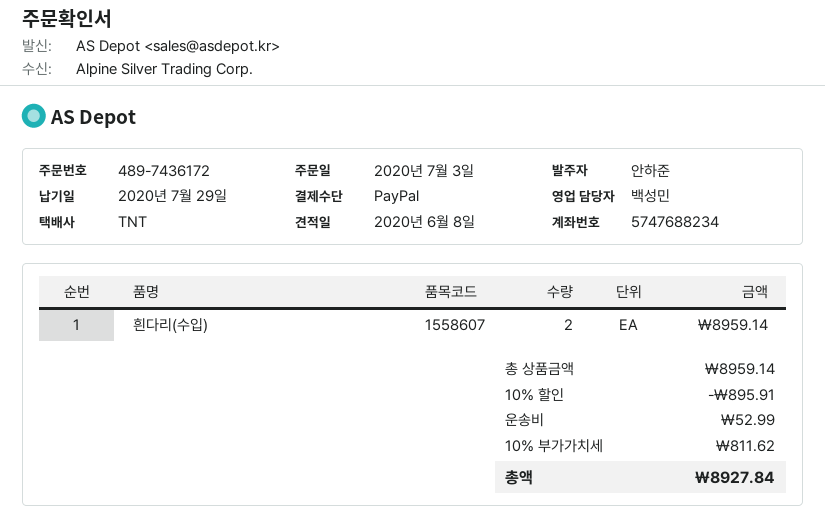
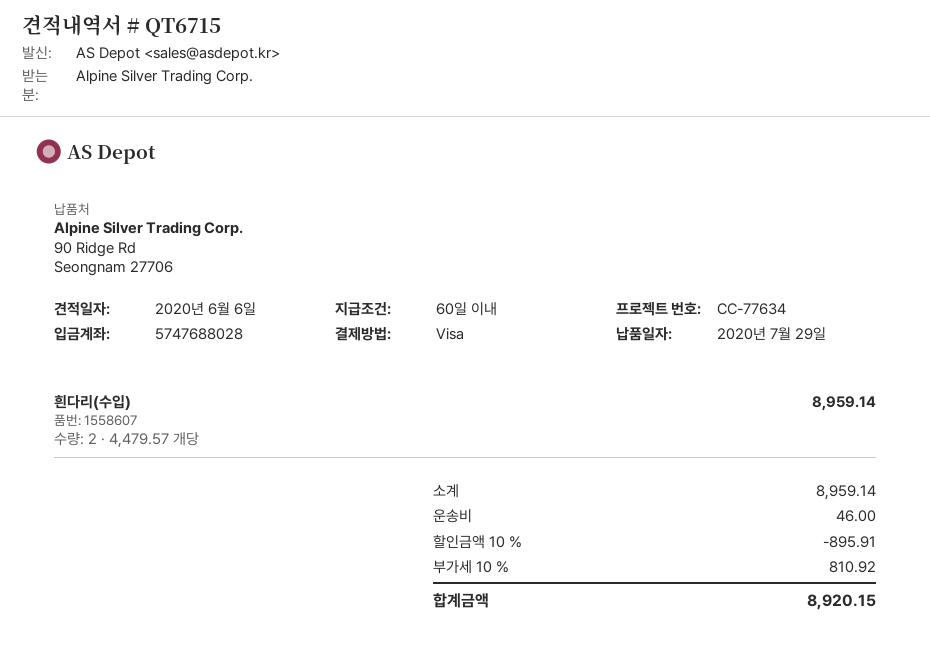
quote date: 2020-06-08 -> 2020-06-06
payment method: PayPal -> Visa
bank account: 5747688234 -> 5747688028
shipping: 52.99 -> 46.00
tax: 10% = 811.62 -> 10% = 810.92
total: 8927.84 -> 8920.15

